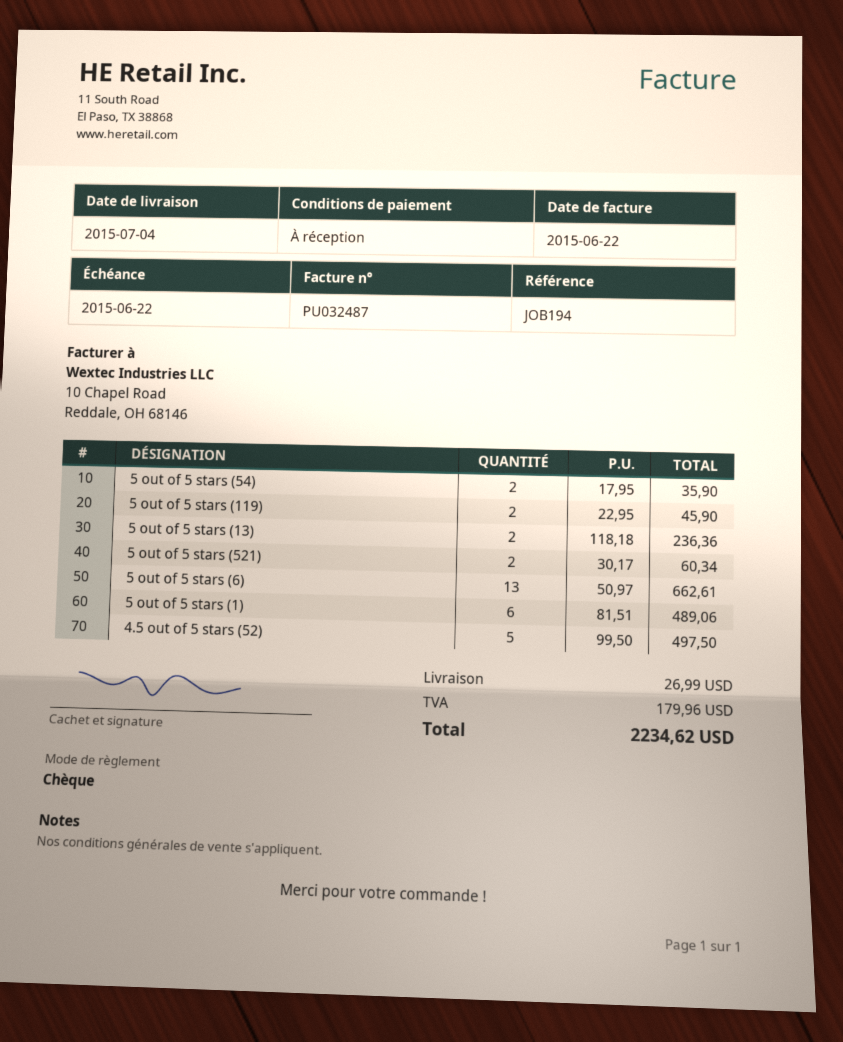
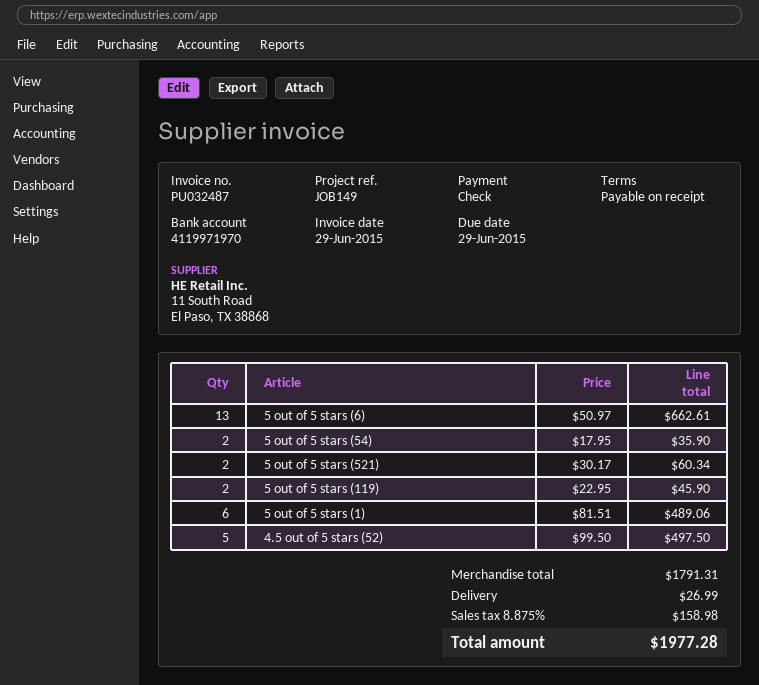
invoice date: 2015-06-22 -> 2015-06-29
due date: 2015-06-22 -> 2015-06-29
reference: JOB194 -> JOB149
5 out of 5 stars (13): 2 x 118.18 = 236.36 -> none
tax: 179.96 -> 158.98
total: 2234.62 -> 1977.28

